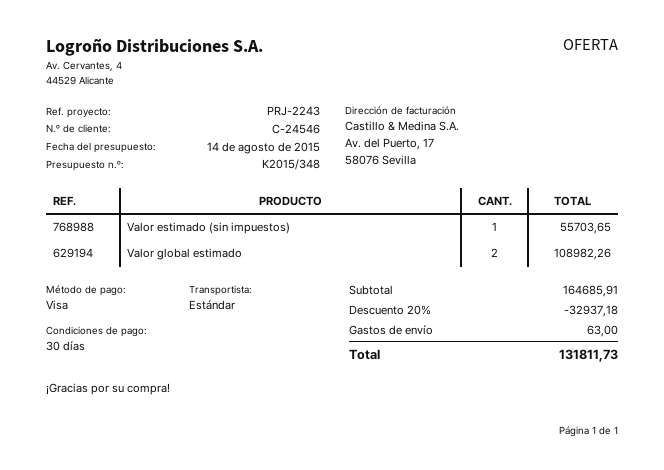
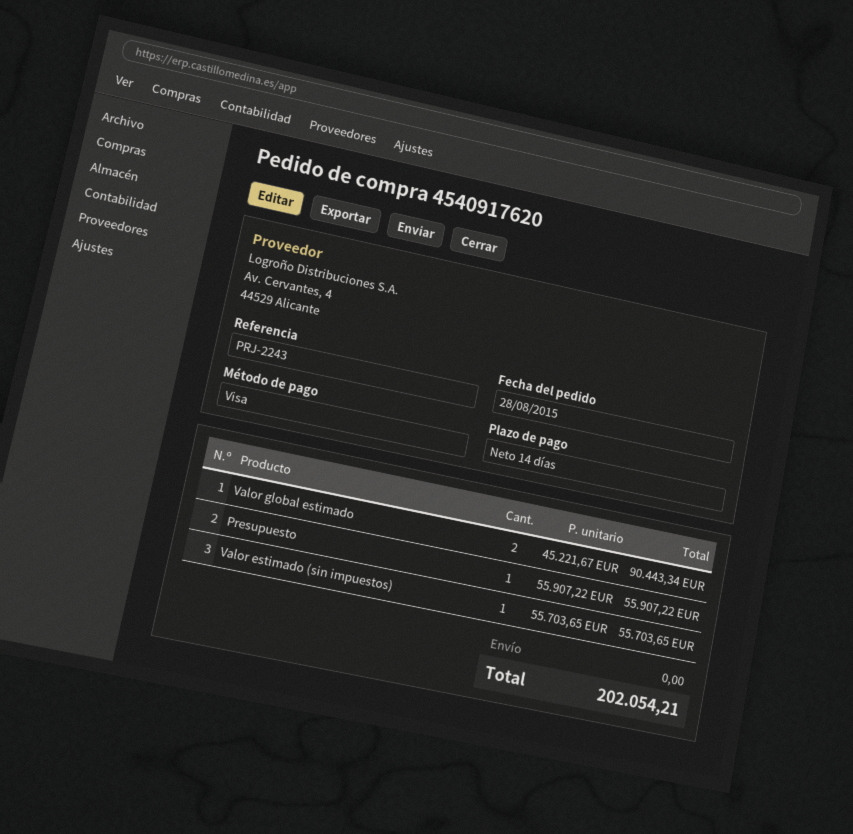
payment terms: 30 days -> 14 days
Valor global estimado: 2 for 108982.26 -> 2 for 90443.34
Presupuesto: none -> 1 for 55907.22
discount: 20% = 32937.18 -> none
shipping: 63.00 -> 0.00
total: 131811.73 -> 202054.21

